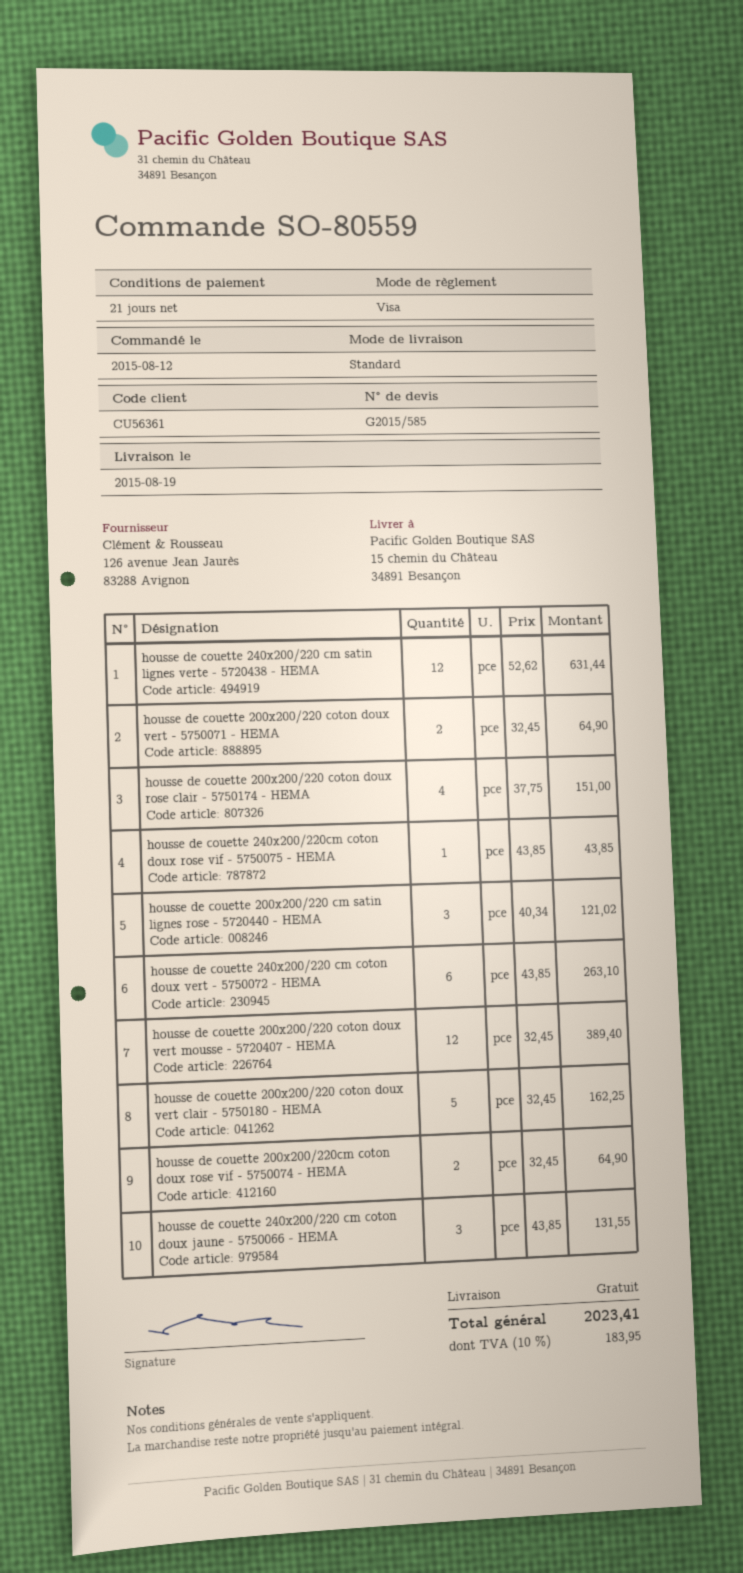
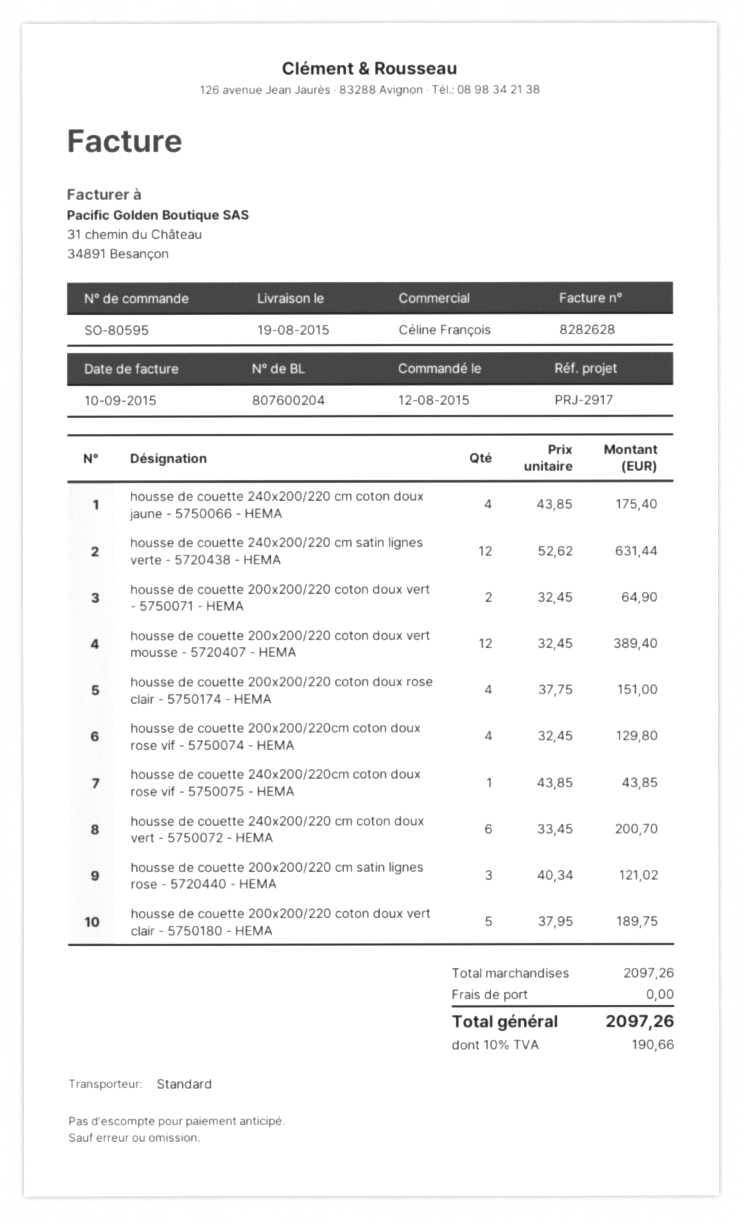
order number: SO-80559 -> SO-80595
housse de couette 240x200/220 cm coton doux vert - 5750072 - HEMA: 6 x 43.85 = 263.10 -> 6 x 33.45 = 200.70
housse de couette 200x200/220 coton doux vert clair - 5750180 - HEMA: 5 x 32.45 = 162.25 -> 5 x 37.95 = 189.75
housse de couette 200x200/220cm coton doux rose vif - 5750074 - HEMA: 2 x 32.45 = 64.90 -> 4 x 32.45 = 129.80
housse de couette 240x200/220 cm coton doux jaune - 5750066 - HEMA: 3 x 43.85 = 131.55 -> 4 x 43.85 = 175.40
tax: 10% = 183.95 -> 10% = 190.66
total: 2023.41 -> 2097.26

